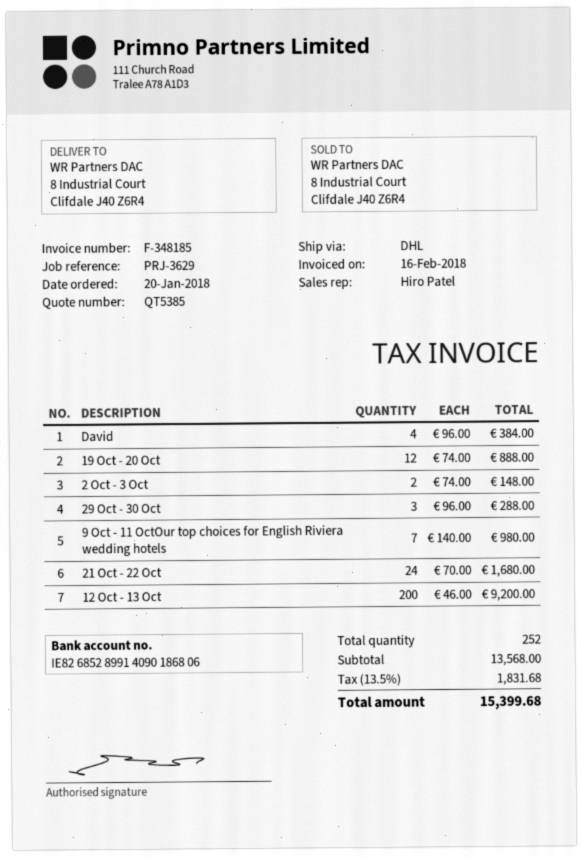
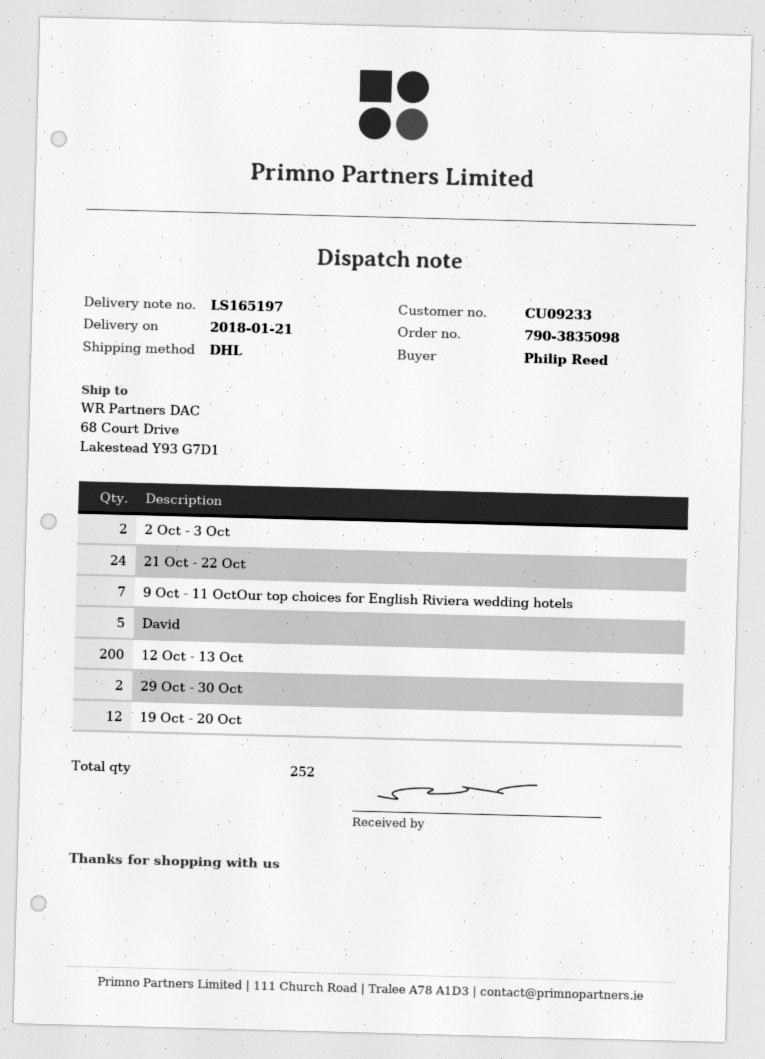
ship to: 8 Industrial Court, Clifdale J40 Z6R4 -> 68 Court Drive, Lakestead Y93 G7D1
David: 4 -> 5
29 Oct - 30 Oct: 3 -> 2

